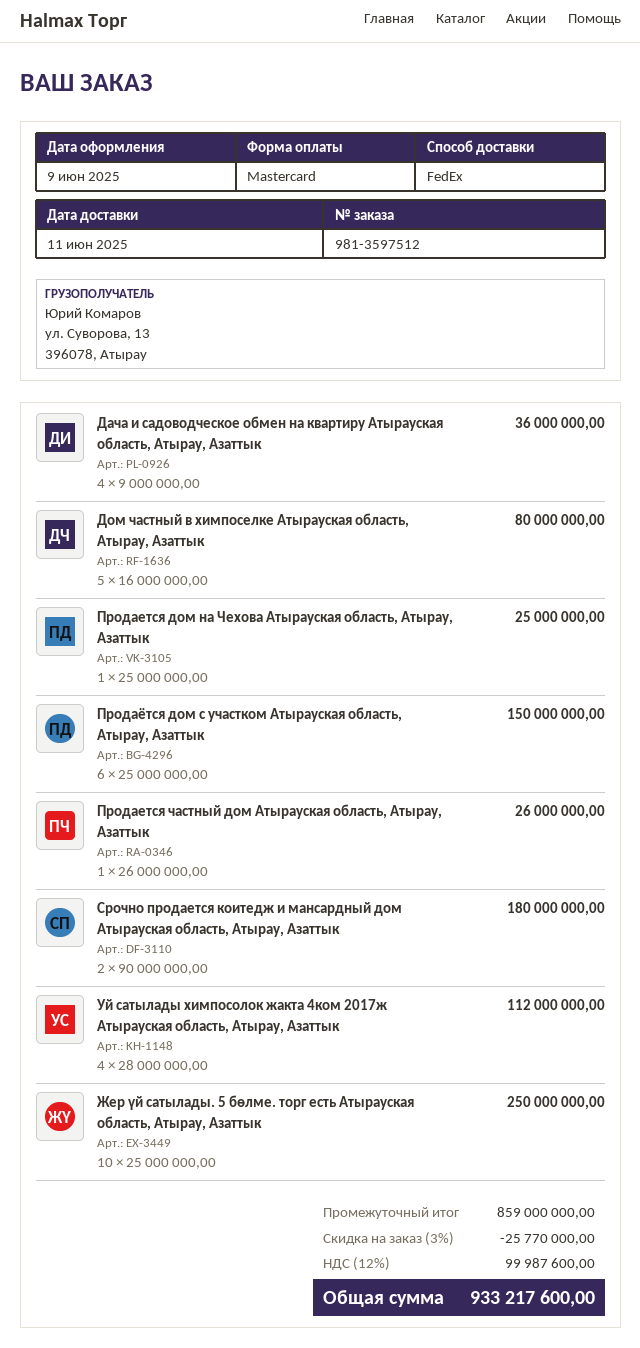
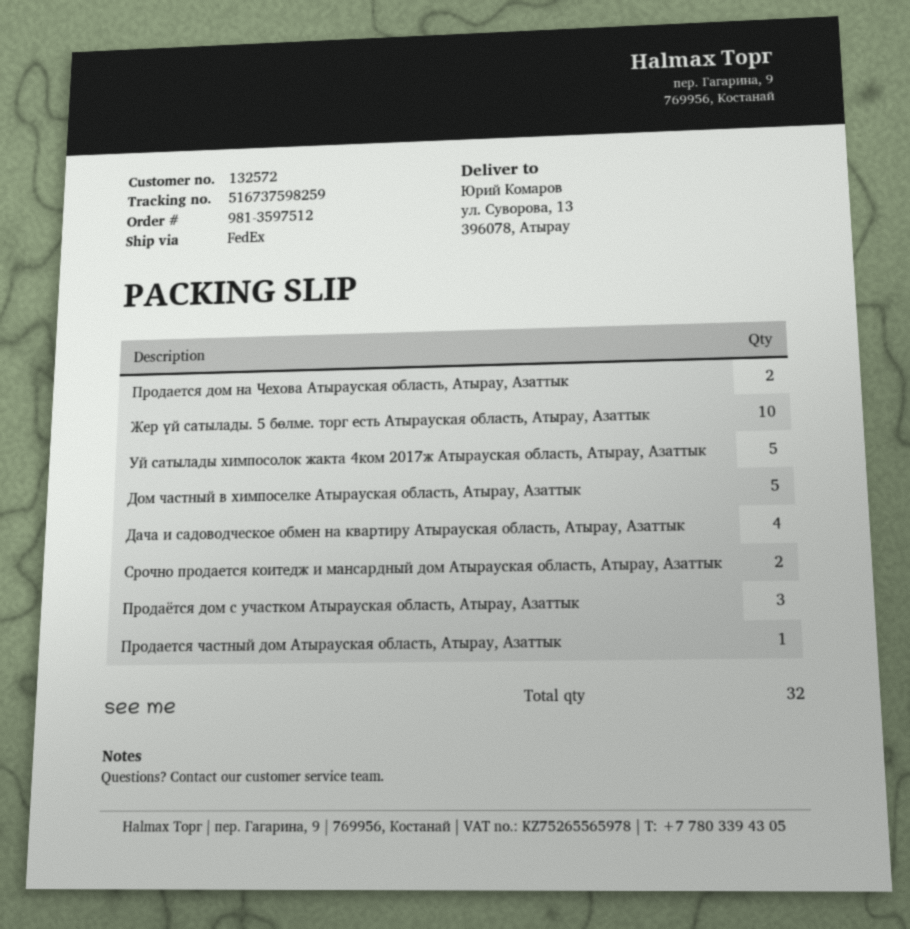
Продается дом на Чехова Атырауская область, Атырау, Азаттык: 1 -> 2
Продаётся дом с участком Атырауская область, Атырау, Азаттык: 6 -> 3
Уй сатылады химпосолок жакта 4ком 2017ж Атырауская область, Атырау, Азаттык: 4 -> 5

